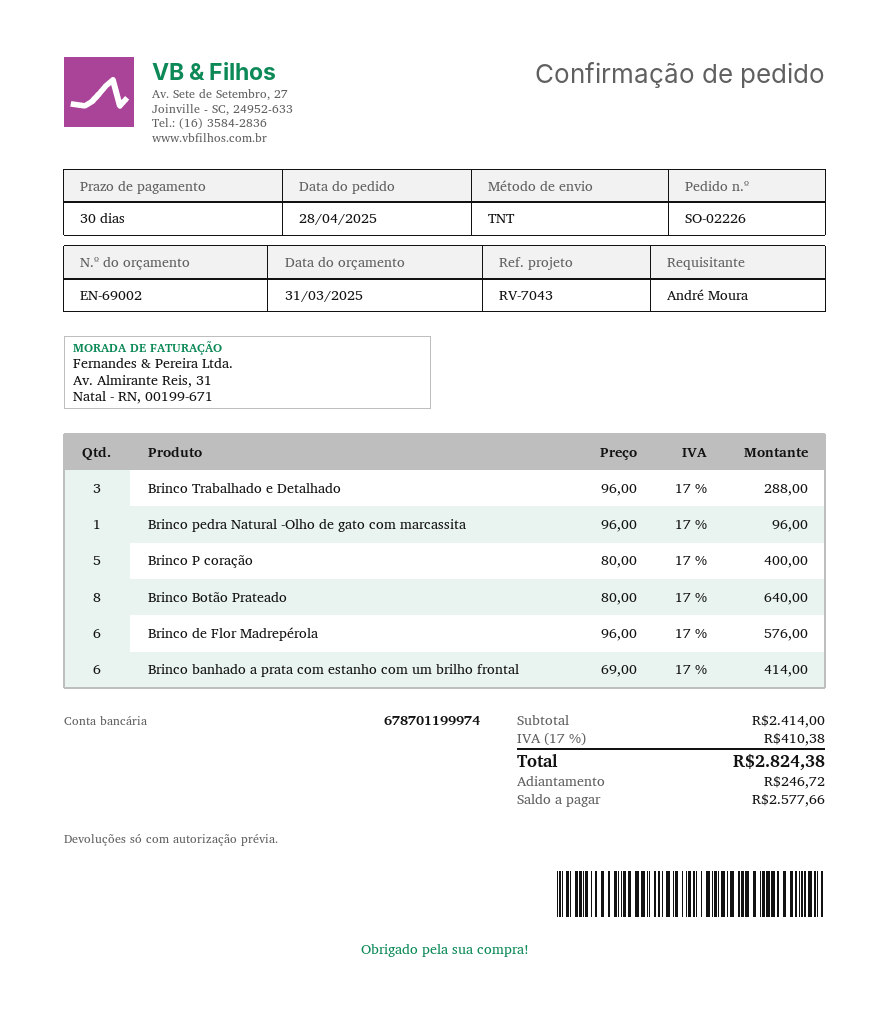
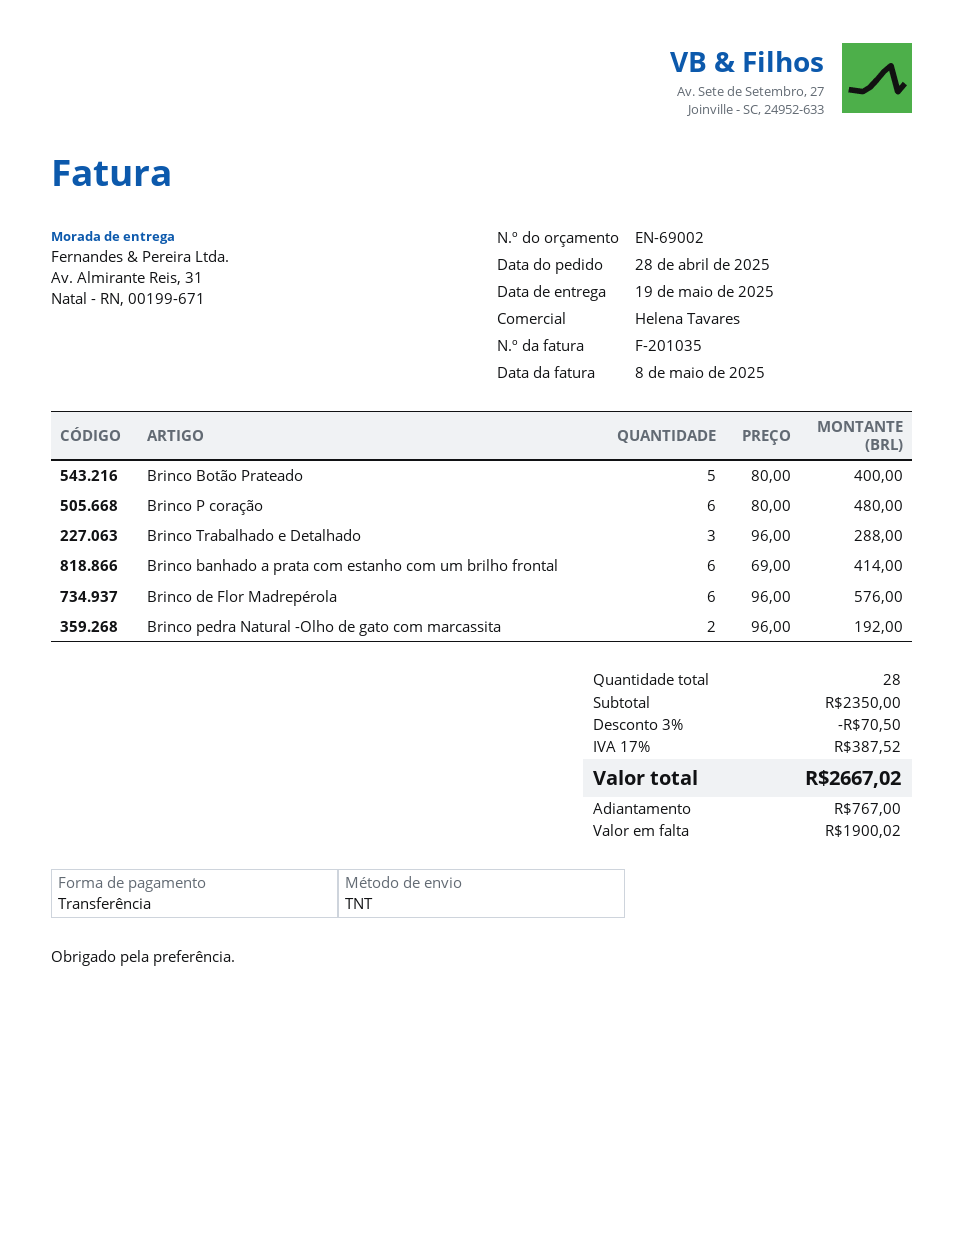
Brinco pedra Natural -Olho de gato com marcassita: 1 x 96.00 = 96.00 -> 2 x 96.00 = 192.00
Brinco P coração: 5 x 80.00 = 400.00 -> 6 x 80.00 = 480.00
Brinco Botão Prateado: 8 x 80.00 = 640.00 -> 5 x 80.00 = 400.00
subtotal: 2414.00 -> 2350.00
discount: none -> 3% = 70.50
tax: 17% = 410.38 -> 17% = 387.52
total: 2824.38 -> 2667.02
deposit: 246.72 -> 767.00
balance: 2577.66 -> 1900.02

